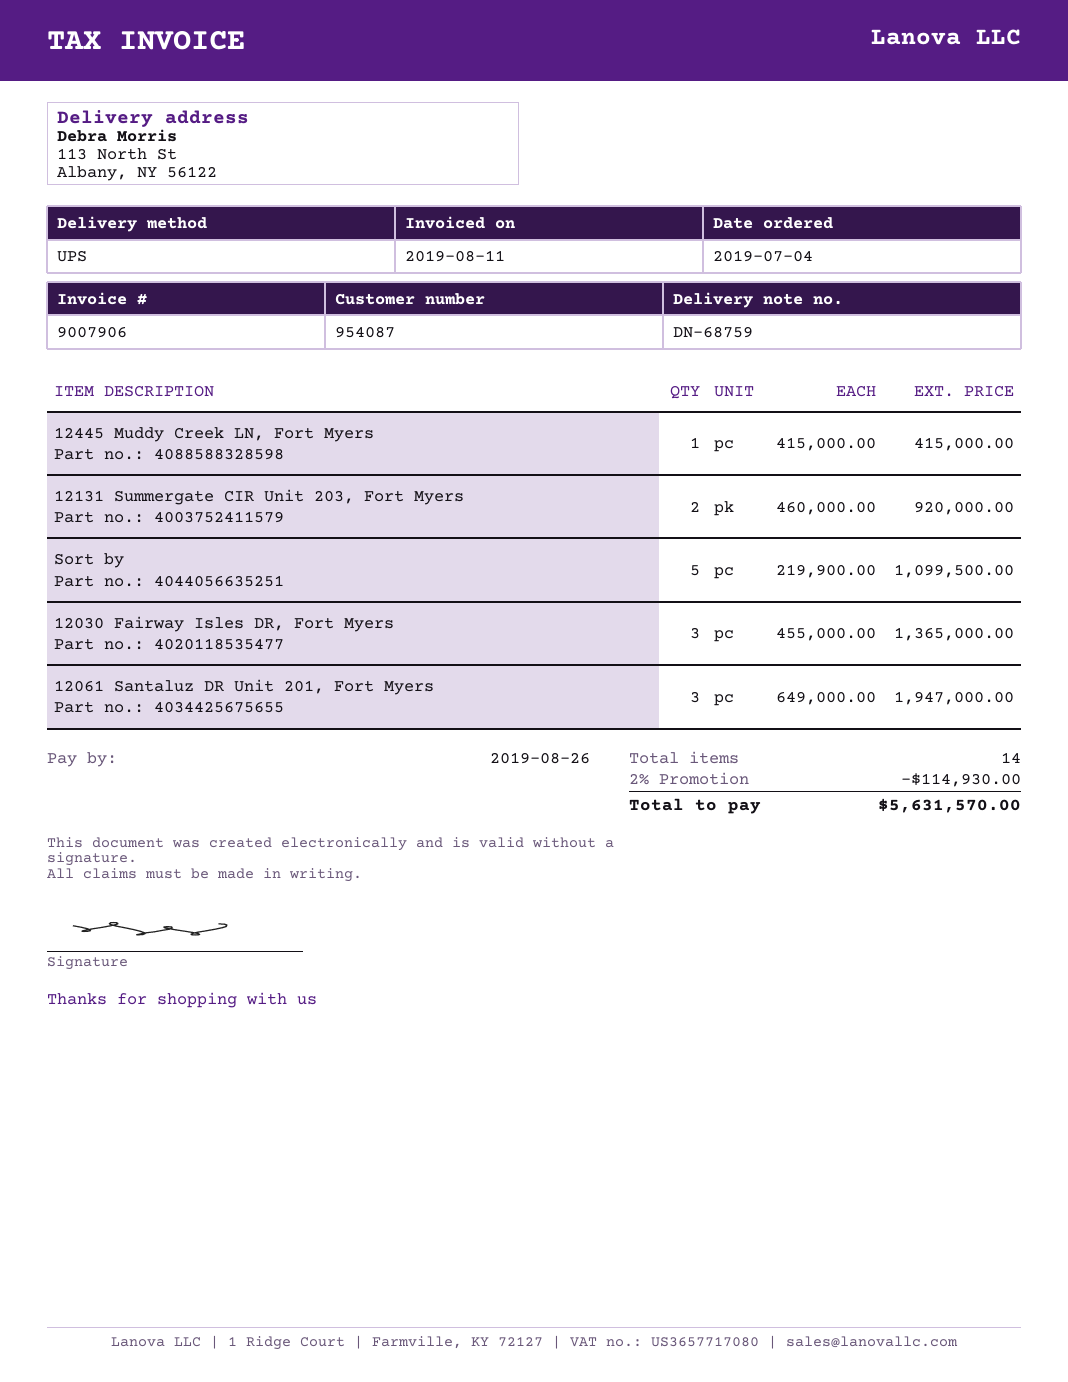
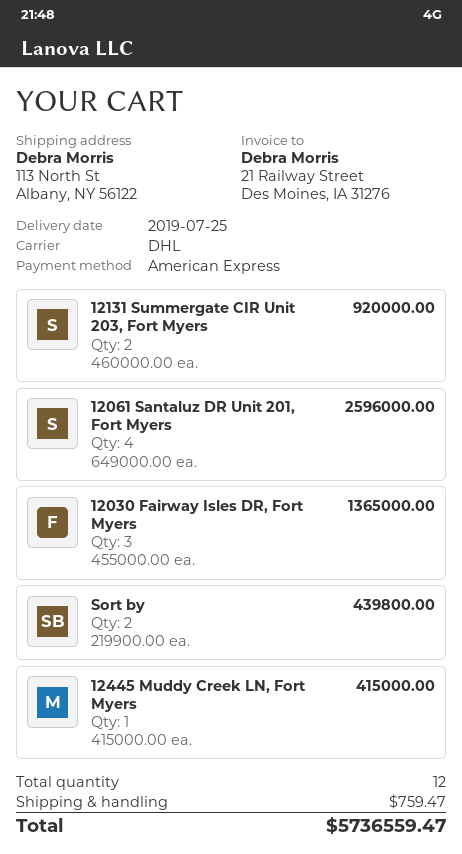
shipping method: UPS -> DHL
Sort by: 5 x 219900.00 = 1099500.00 -> 2 x 219900.00 = 439800.00
12061 Santaluz DR Unit 201, Fort Myers: 3 x 649000.00 = 1947000.00 -> 4 x 649000.00 = 2596000.00
total quantity: 14 -> 12
discount: 2% = 114930.00 -> none
shipping: none -> 759.47
total: 5631570.00 -> 5736559.47

